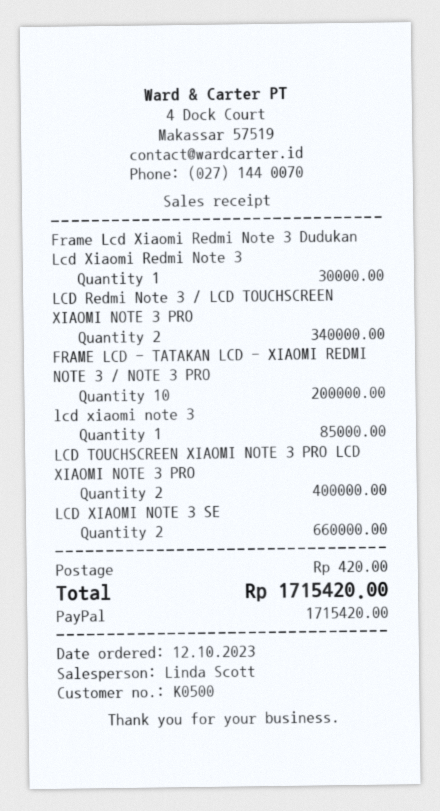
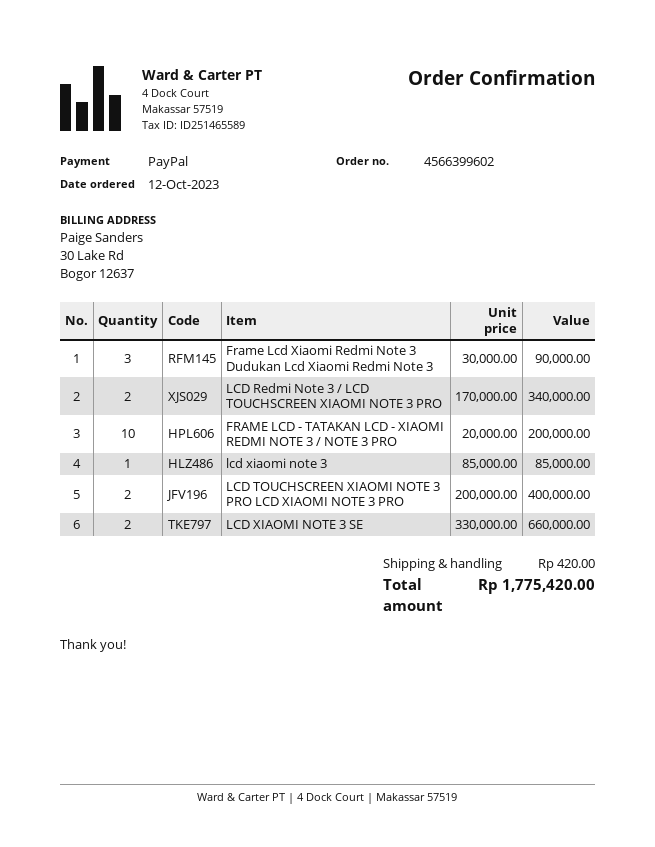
Frame Lcd Xiaomi Redmi Note 3 Dudukan Lcd Xiaomi Redmi Note 3: 1 for 30000.00 -> 3 for 90000.00
total: 1715420.00 -> 1775420.00

